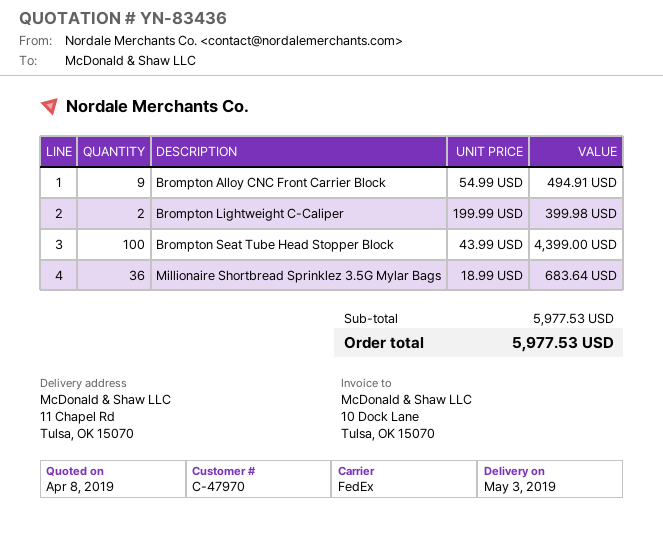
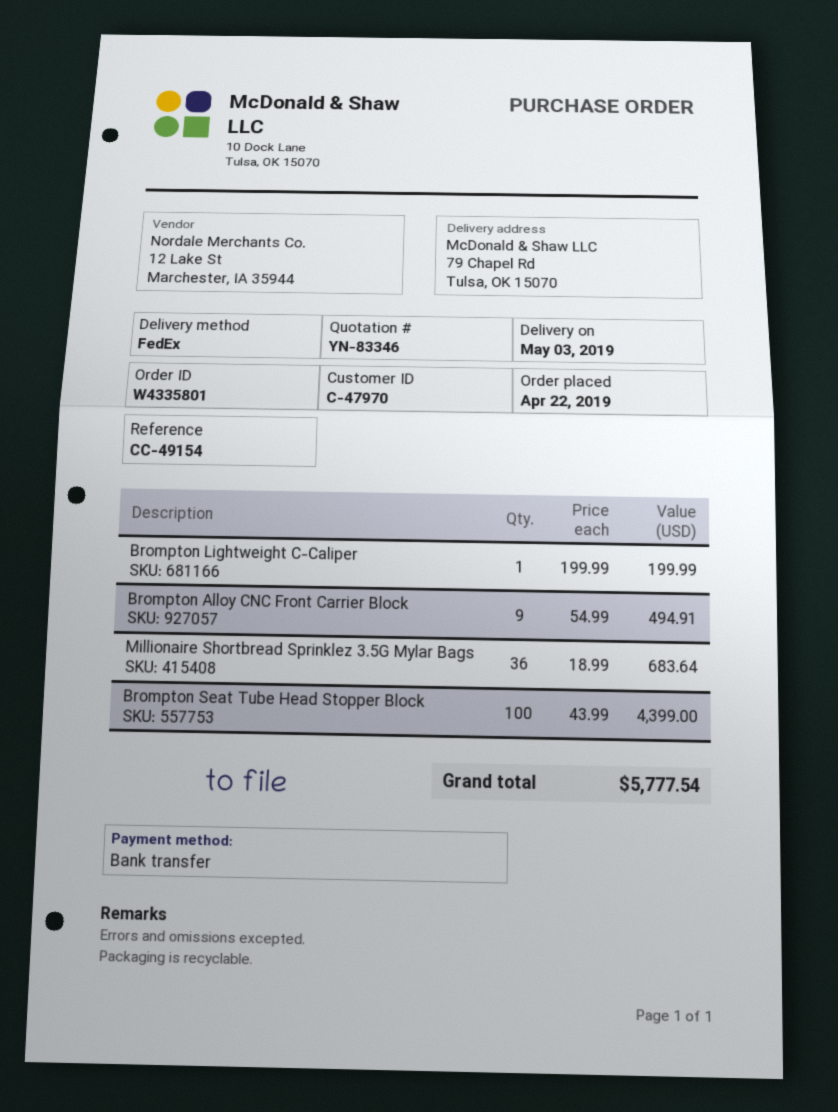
quote number: YN-83436 -> YN-83346
ship to: 11 Chapel Rd, Tulsa, OK 15070 -> 79 Chapel Rd, Tulsa, OK 15070
Brompton Lightweight C-Caliper: 2 x 199.99 = 399.98 -> 1 x 199.99 = 199.99
total: 5977.53 -> 5777.54

